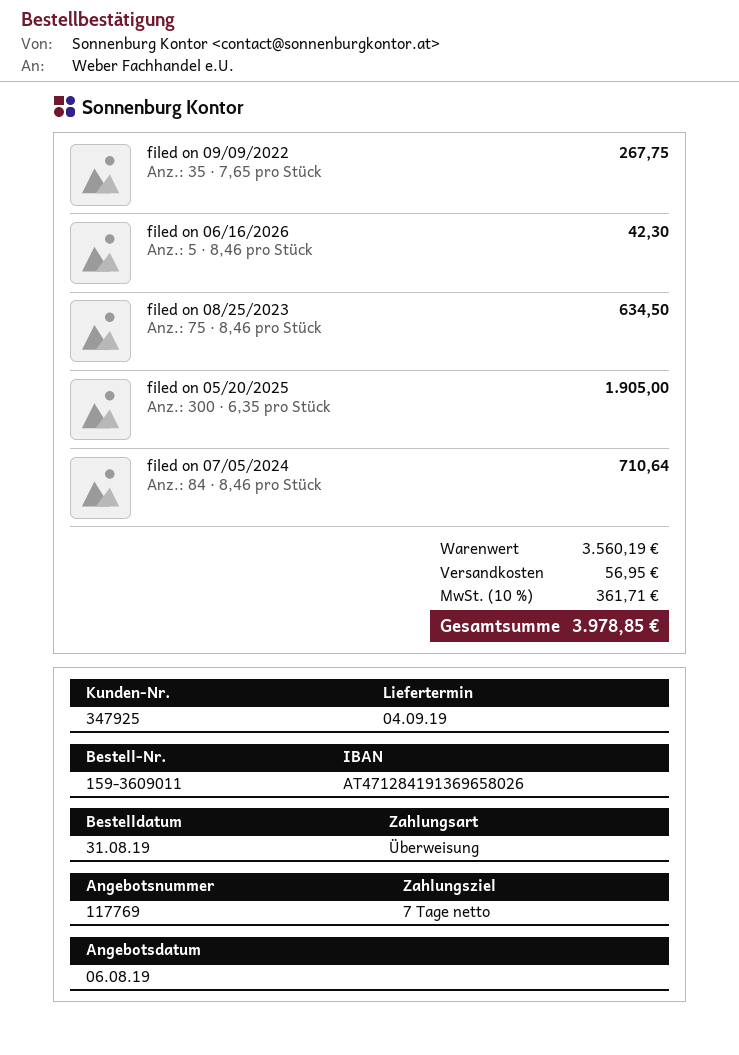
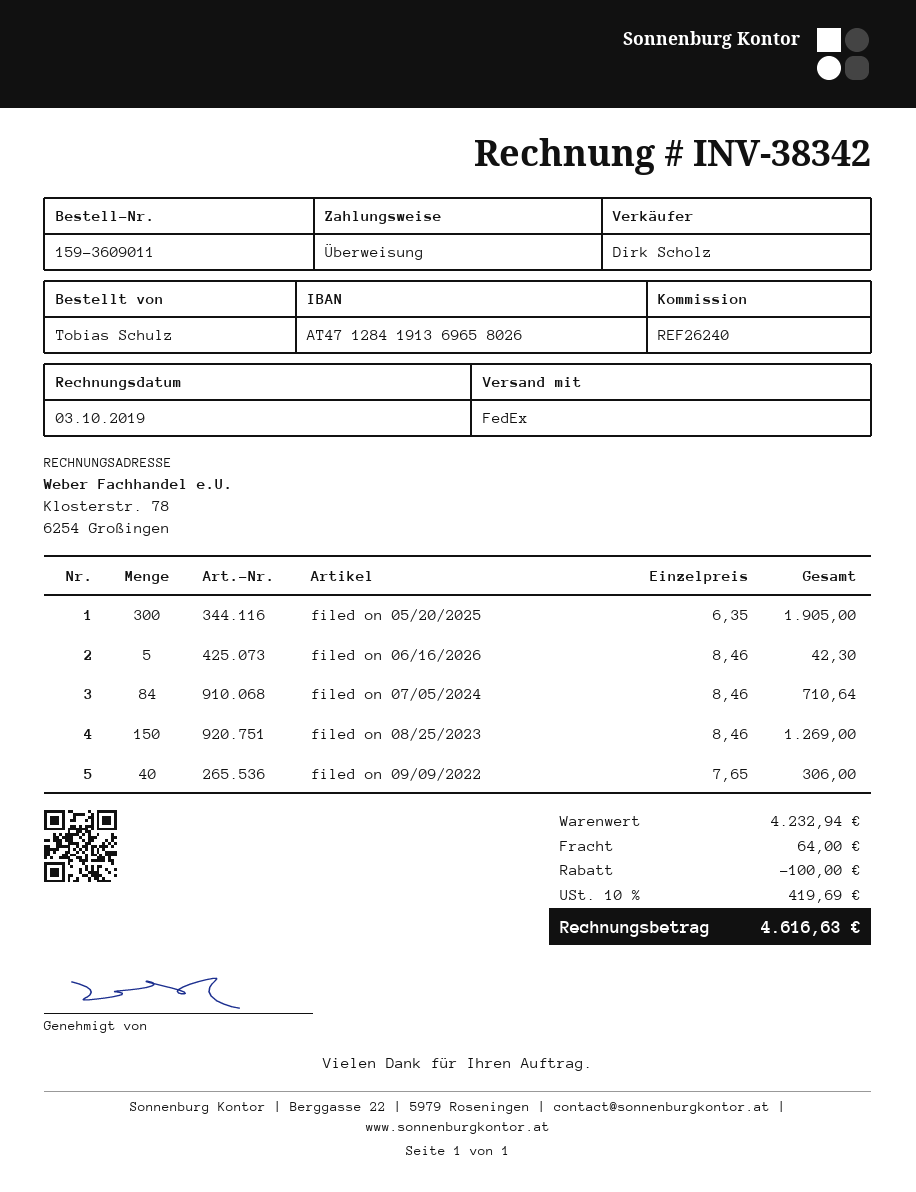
filed on 09/09/2022: 35 x 7.65 = 267.75 -> 40 x 7.65 = 306.00
filed on 08/25/2023: 75 x 8.46 = 634.50 -> 150 x 8.46 = 1269.00
subtotal: 3560.19 -> 4232.94
discount: none -> 100.00
shipping: 56.95 -> 64.00
tax: 10% = 361.71 -> 10% = 419.69
total: 3978.85 -> 4616.63

